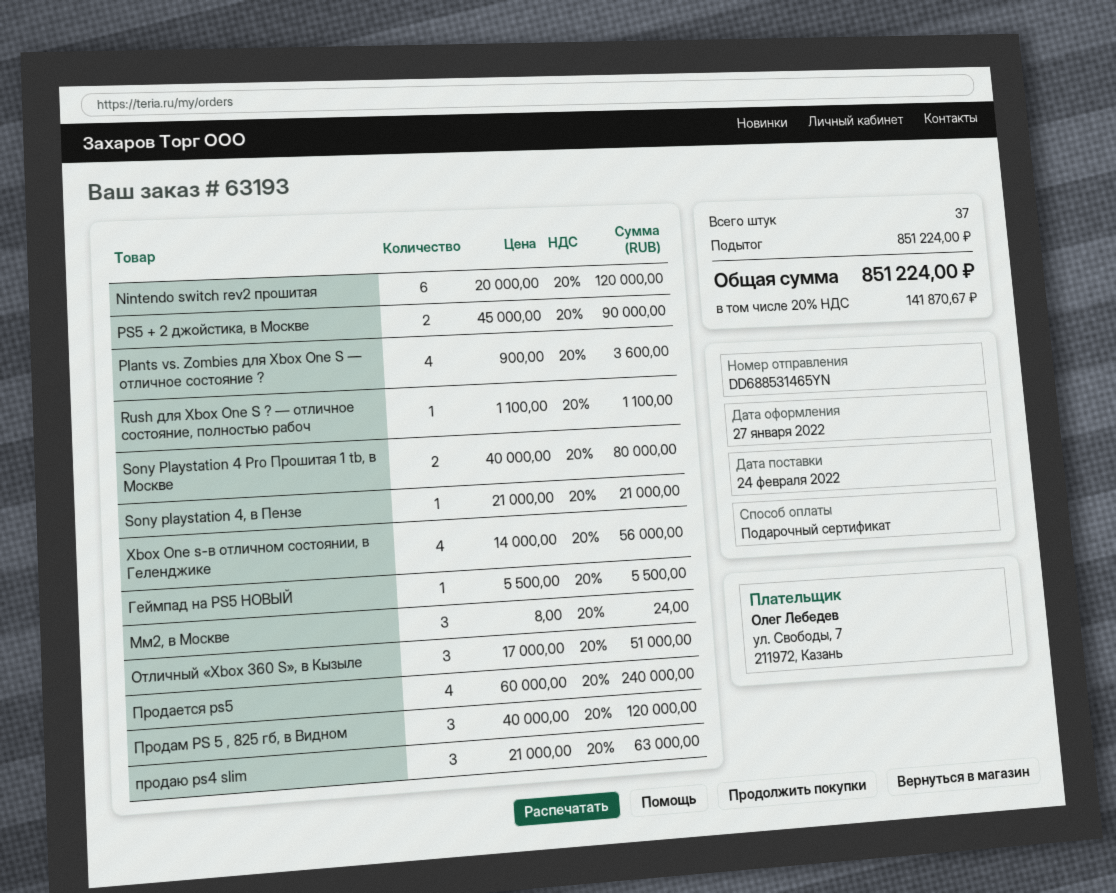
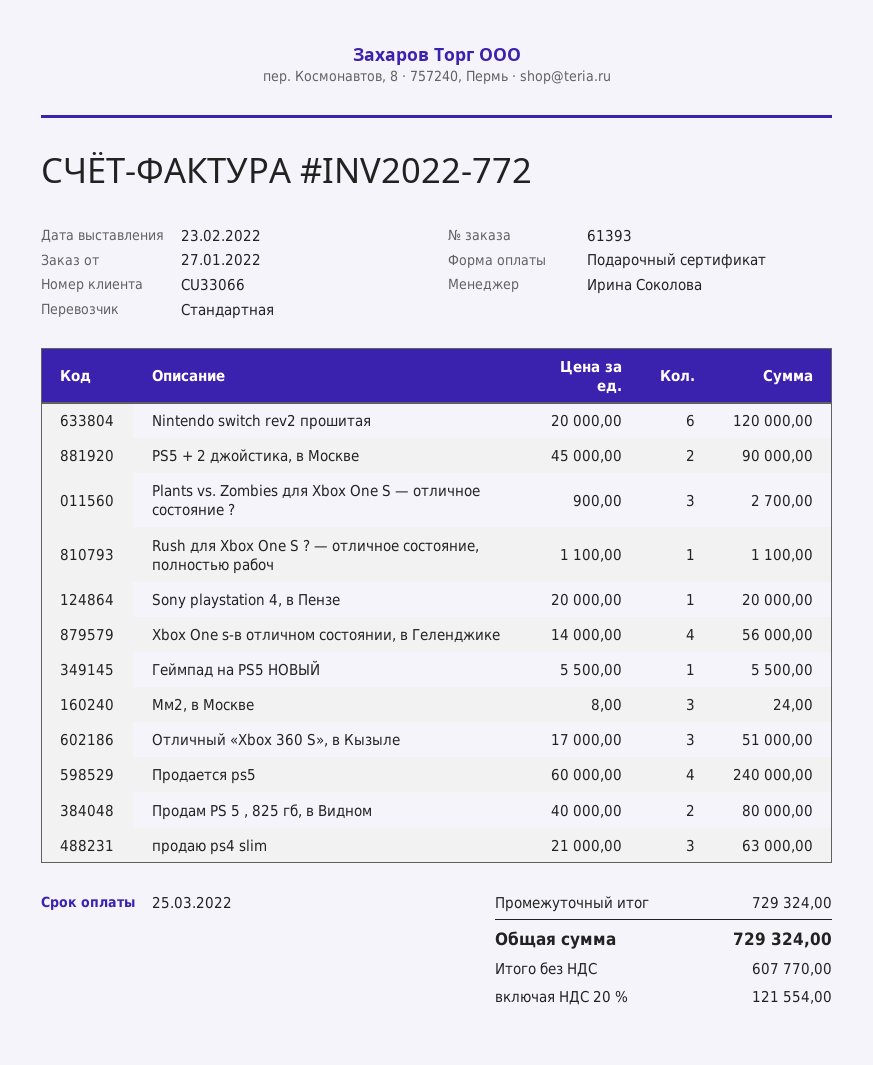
order number: 63193 -> 61393
Plants vs. Zombies для Xbox One S — отличное состояние ?: 4 x 900.00 = 3600.00 -> 3 x 900.00 = 2700.00
Sony Playstation 4 Pro Прошитая 1 tb, в Москве: 2 x 40000.00 = 80000.00 -> none
Sony playstation 4, в Пензе: 1 x 21000.00 = 21000.00 -> 1 x 20000.00 = 20000.00
Продам PS 5 , 825 гб, в Видном: 3 x 40000.00 = 120000.00 -> 2 x 40000.00 = 80000.00
subtotal: 851224.00 -> 729324.00
tax: 20% = 141870.67 -> 20% = 121554.00
total: 851224.00 -> 729324.00

